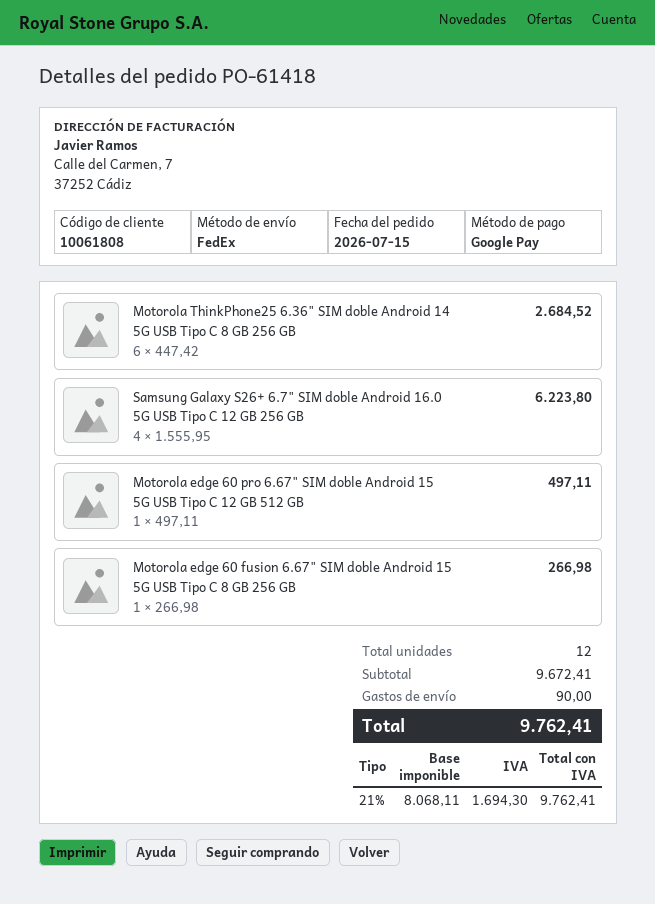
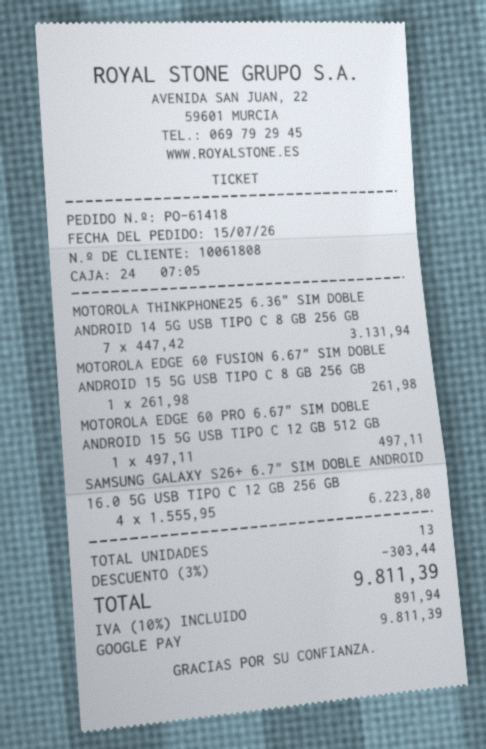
Motorola ThinkPhone25 6.36" SIM doble Android 14 5G USB Tipo C 8 GB 256 GB: 6 x 447.42 = 2684.52 -> 7 x 447.42 = 3131.94
Motorola edge 60 fusion 6.67" SIM doble Android 15 5G USB Tipo C 8 GB 256 GB: 1 x 266.98 = 266.98 -> 1 x 261.98 = 261.98
total quantity: 12 -> 13
discount: none -> 3% = 303.44
shipping: 90.00 -> none
tax: 21% = 1694.30 -> 10% = 891.94
total: 9762.41 -> 9811.39

